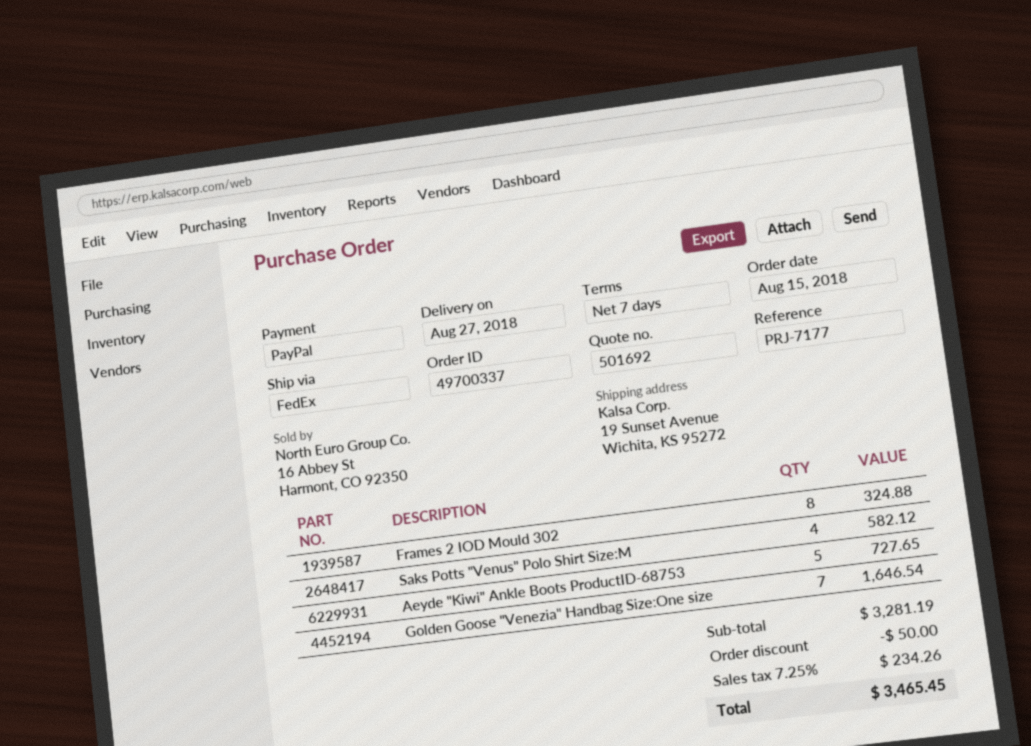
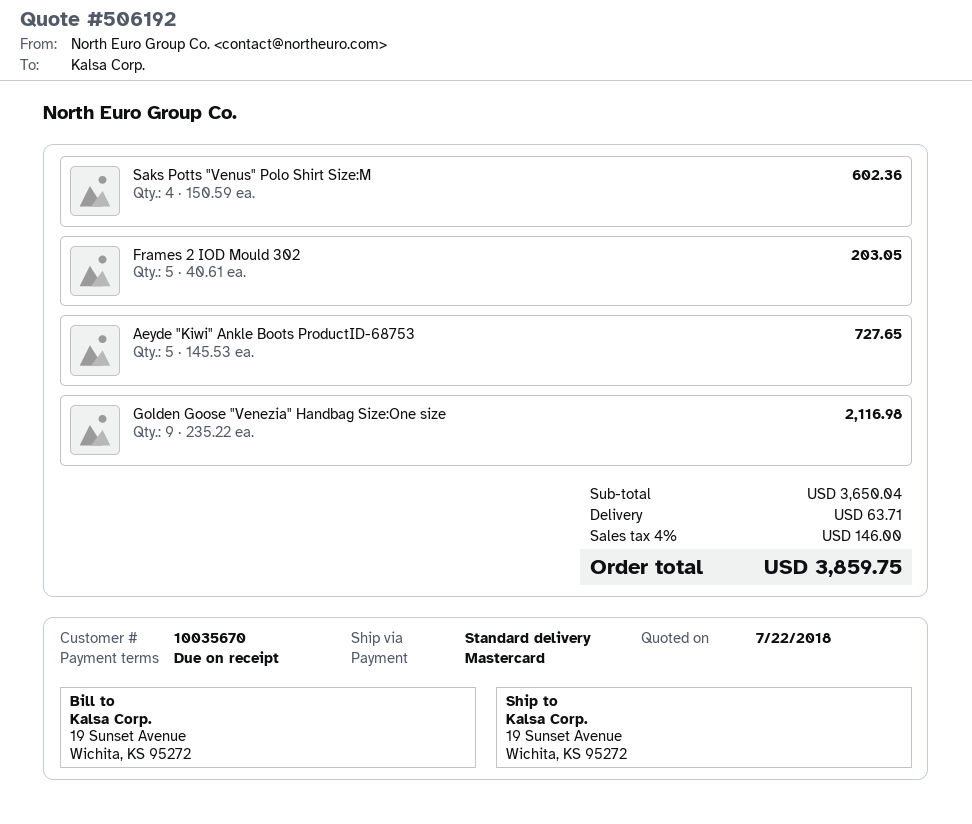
quote number: 501692 -> 506192
payment terms: 7 days -> on receipt
payment method: PayPal -> Mastercard
shipping method: FedEx -> standard
Frames 2 IOD Mould 302: 8 for 324.88 -> 5 for 203.05
Saks Potts "Venus" Polo Shirt Size:M: 4 for 582.12 -> 4 for 602.36
Golden Goose "Venezia" Handbag Size:One size: 7 for 1646.54 -> 9 for 2116.98
subtotal: 3281.19 -> 3650.04
discount: 50.00 -> none
shipping: none -> 63.71
tax: 7.25% = 234.26 -> 4% = 146.00
total: 3465.45 -> 3859.75

